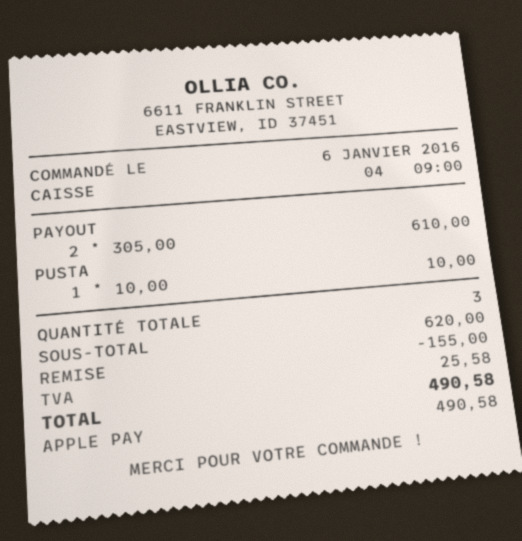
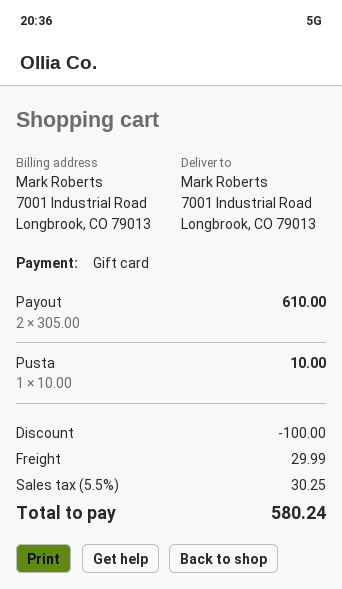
payment method: Apple Pay -> gift card
discount: 155.00 -> 100.00
shipping: none -> 29.99
tax: 25.58 -> 30.25
total: 490.58 -> 580.24

